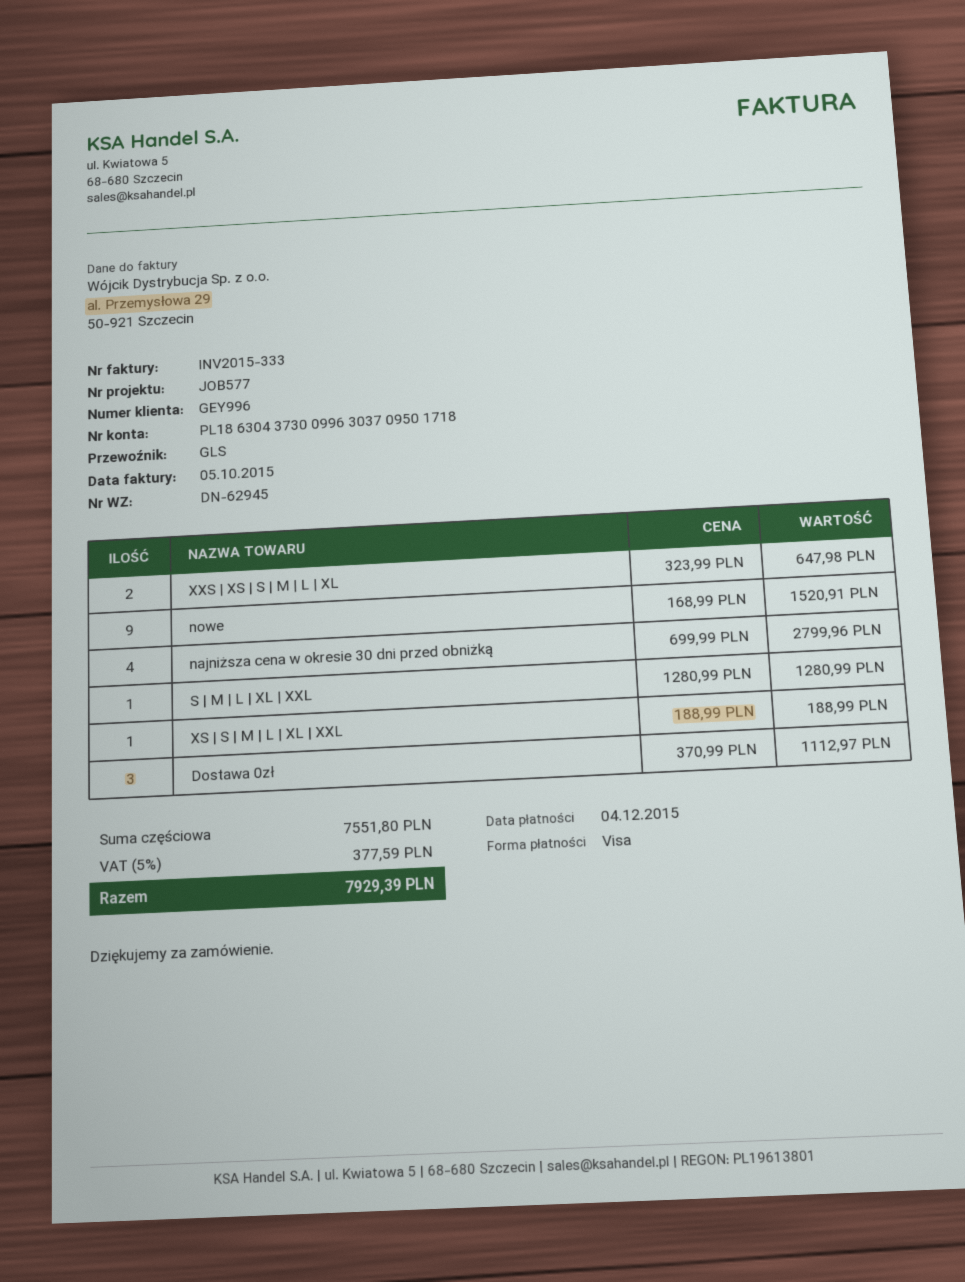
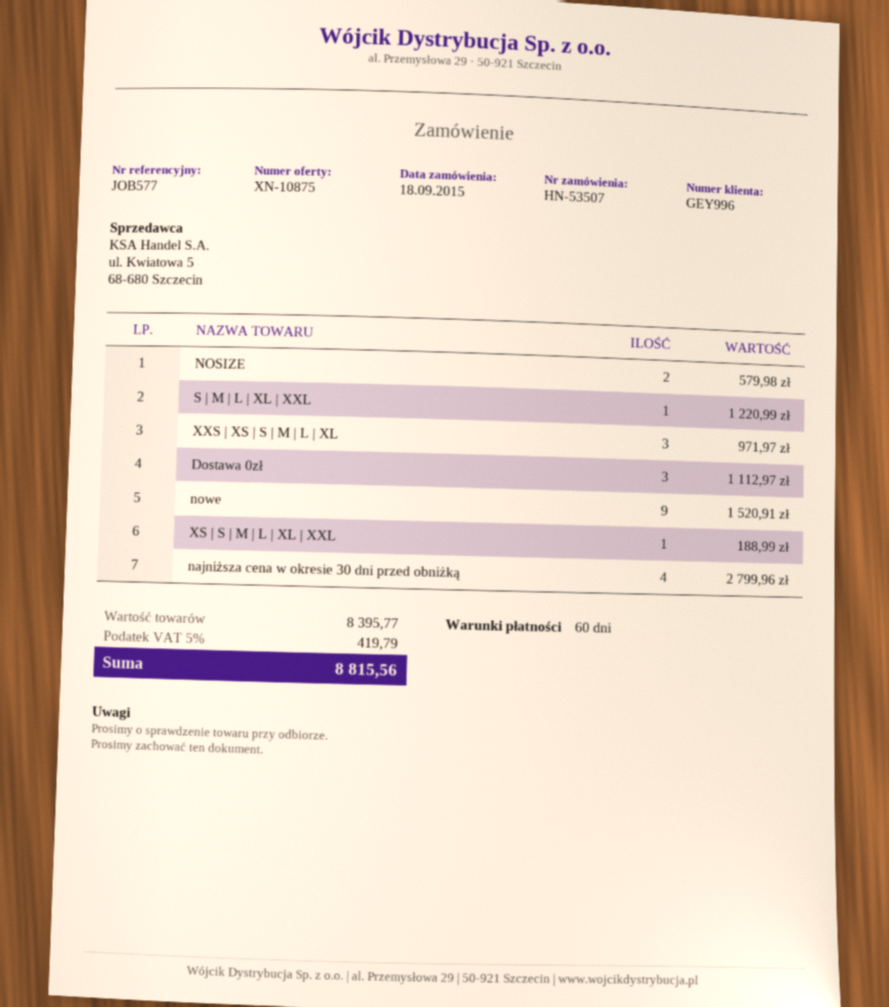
XXS | XS | S | M | L | XL: 2 for 647.98 -> 3 for 971.97
S | M | L | XL | XXL: 1 for 1280.99 -> 1 for 1220.99
NOSIZE: none -> 2 for 579.98
subtotal: 7551.80 -> 8395.77
tax: 5% = 377.59 -> 5% = 419.79
total: 7929.39 -> 8815.56

